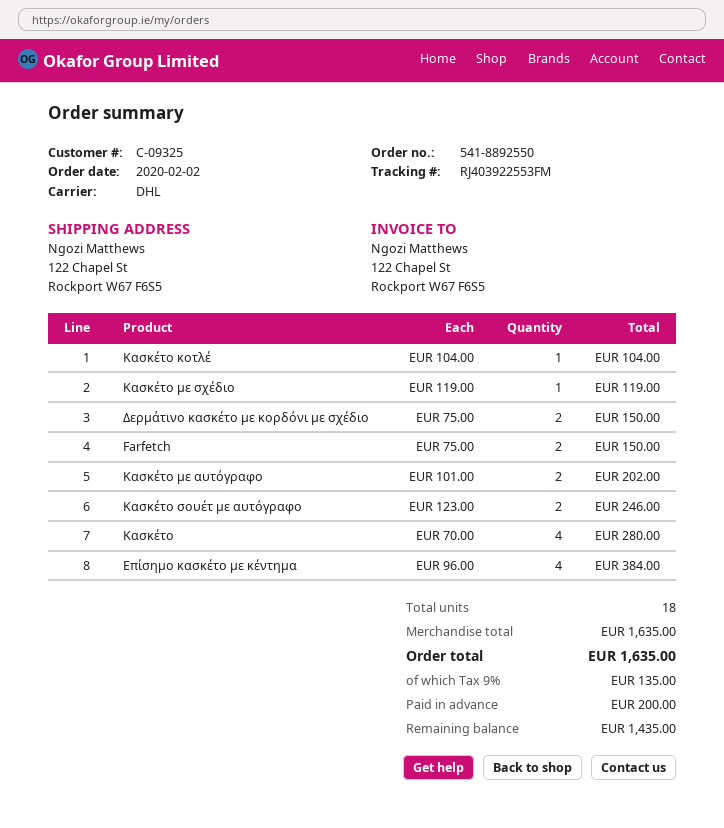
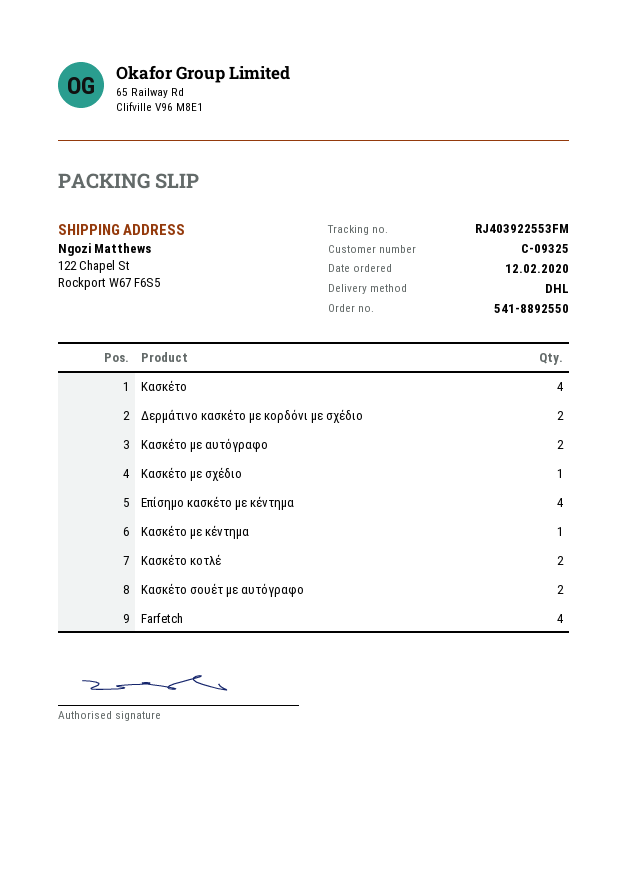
order date: 2020-02-02 -> 2020-02-12
Κασκέτο κοτλέ: 1 -> 2
Farfetch: 2 -> 4
Κασκέτο με κέντημα: none -> 1

